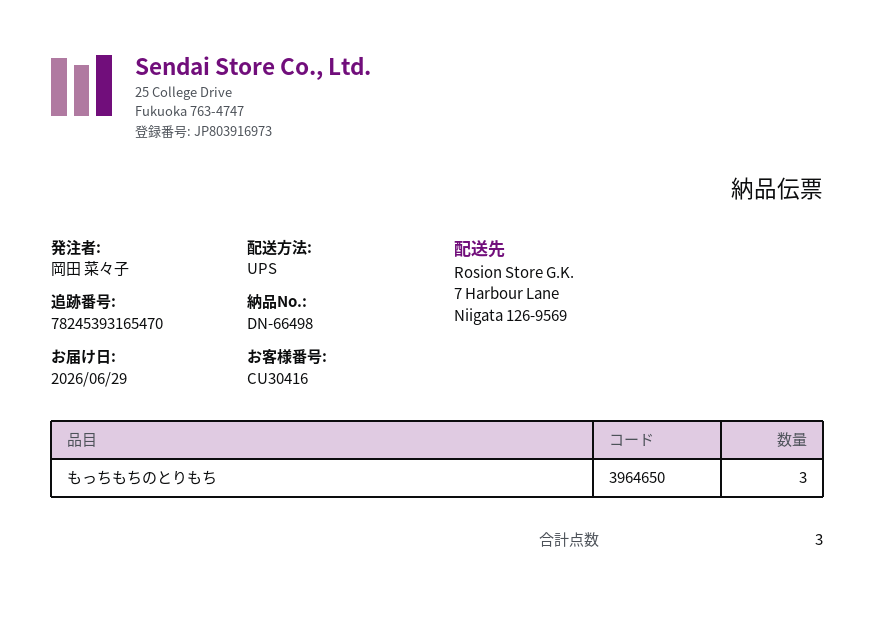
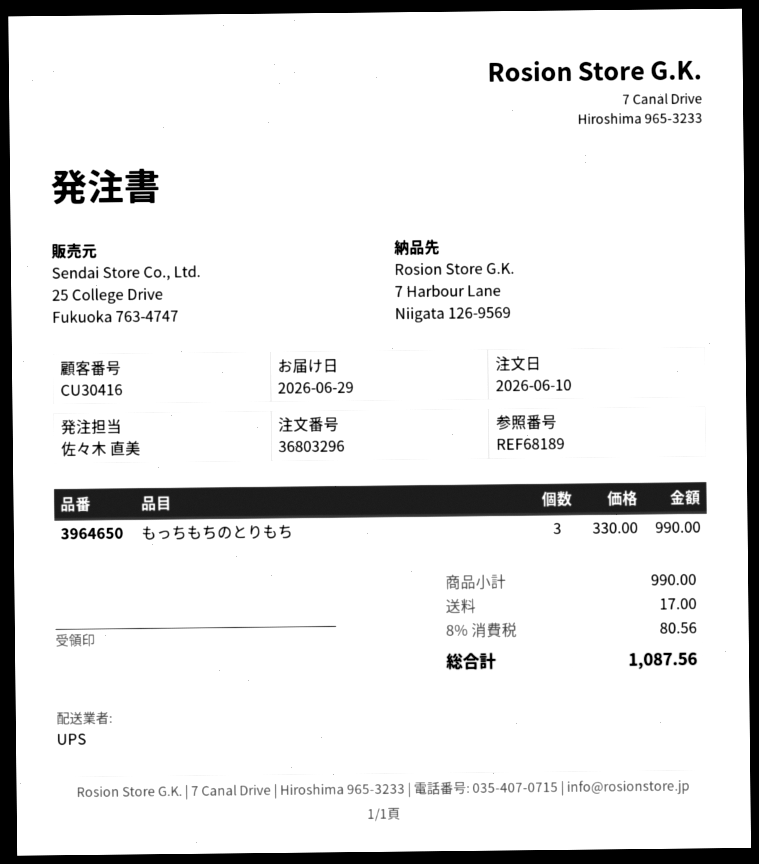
ordered by: 岡田 菜々子 -> 佐々木 直美

